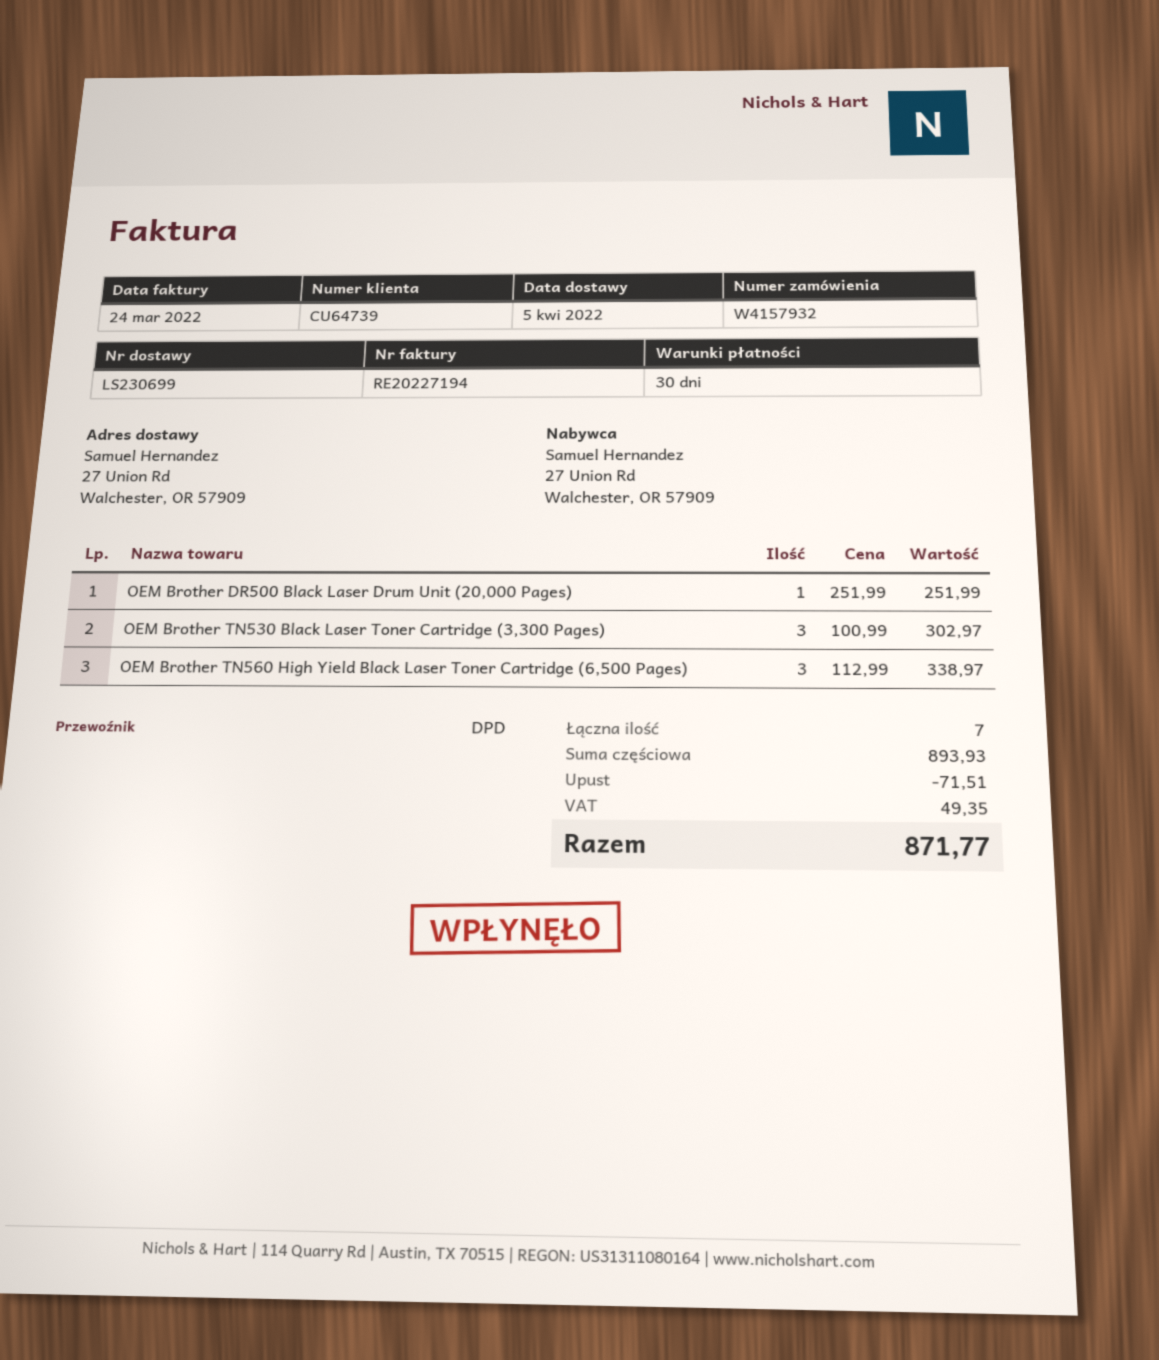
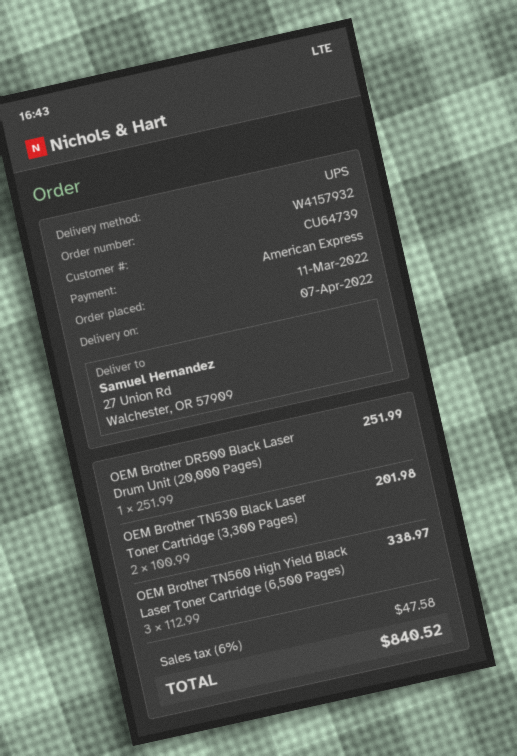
delivery date: 2022-04-05 -> 2022-04-07
shipping method: DPD -> UPS
OEM Brother TN530 Black Laser Toner Cartridge (3,300 Pages): 3 x 100.99 = 302.97 -> 2 x 100.99 = 201.98
discount: 71.51 -> none
tax: 49.35 -> 47.58
total: 871.77 -> 840.52

